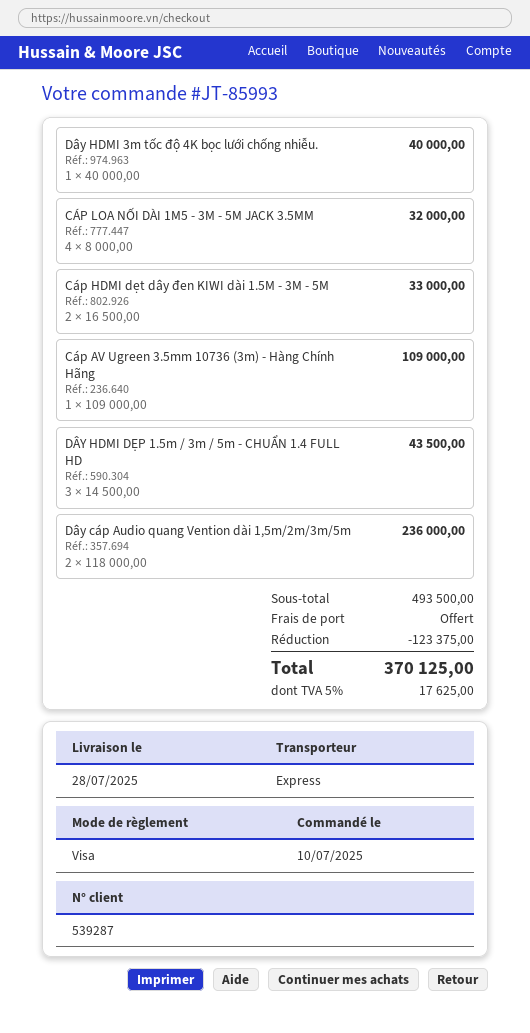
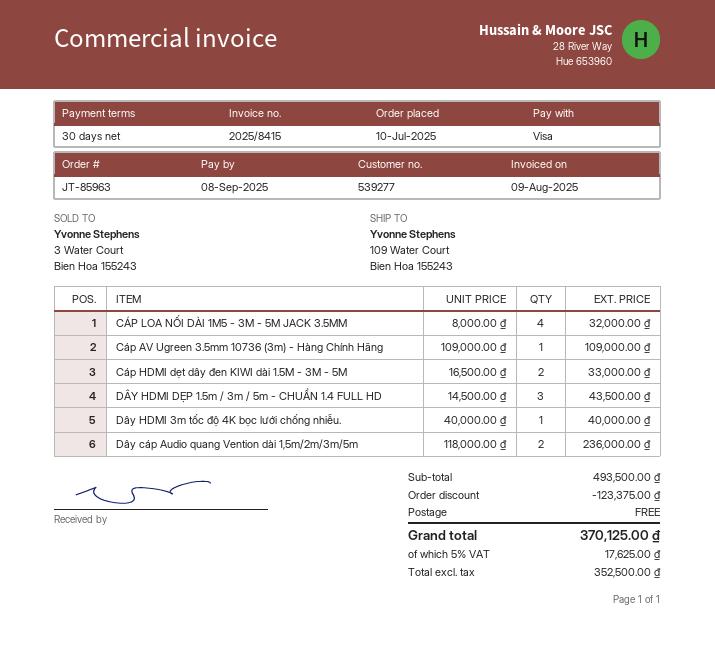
order number: JT-85993 -> JT-85963
customer number: 539287 -> 539277

